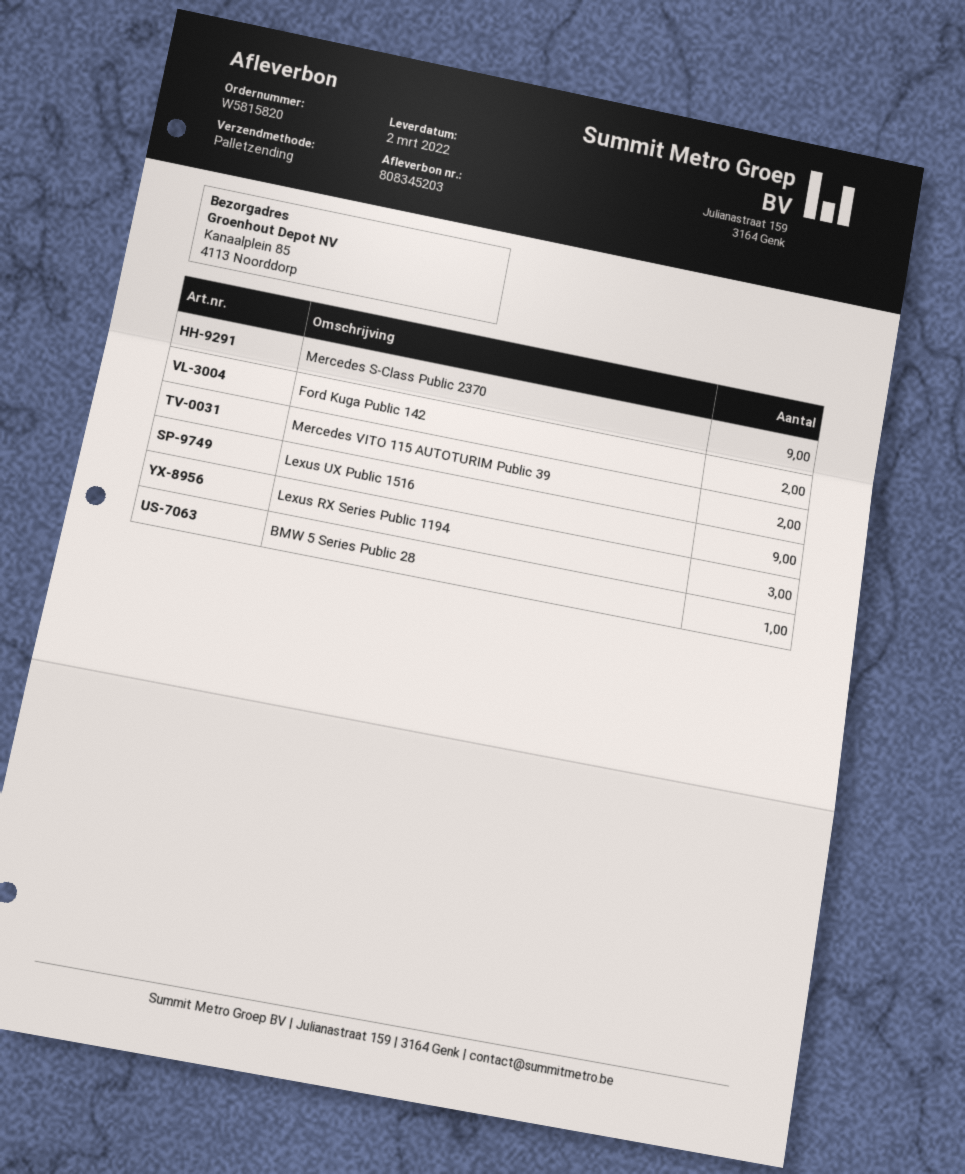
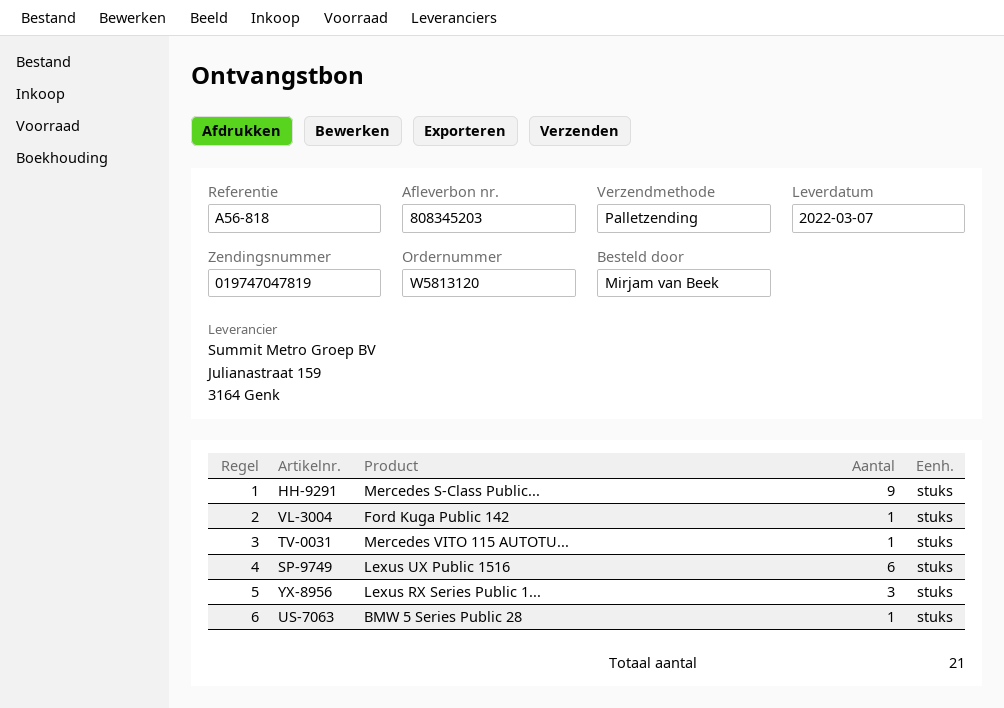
order number: W5815820 -> W5813120
delivery date: 2022-03-02 -> 2022-03-07
Ford Kuga Public 142: 2 -> 1
Mercedes VITO 115 AUTOTURIM Public 39: 2 -> 1
Lexus UX Public 1516: 9 -> 6

